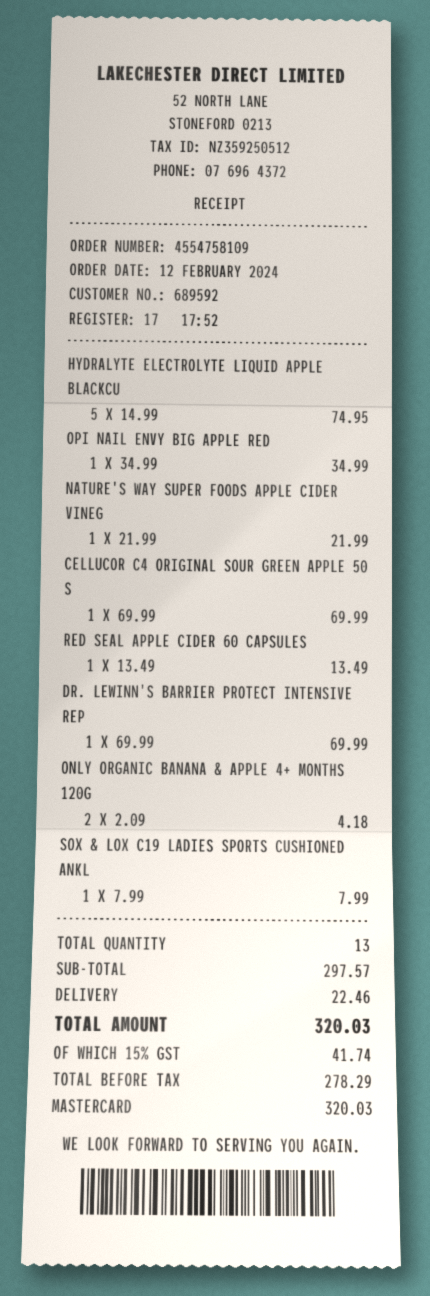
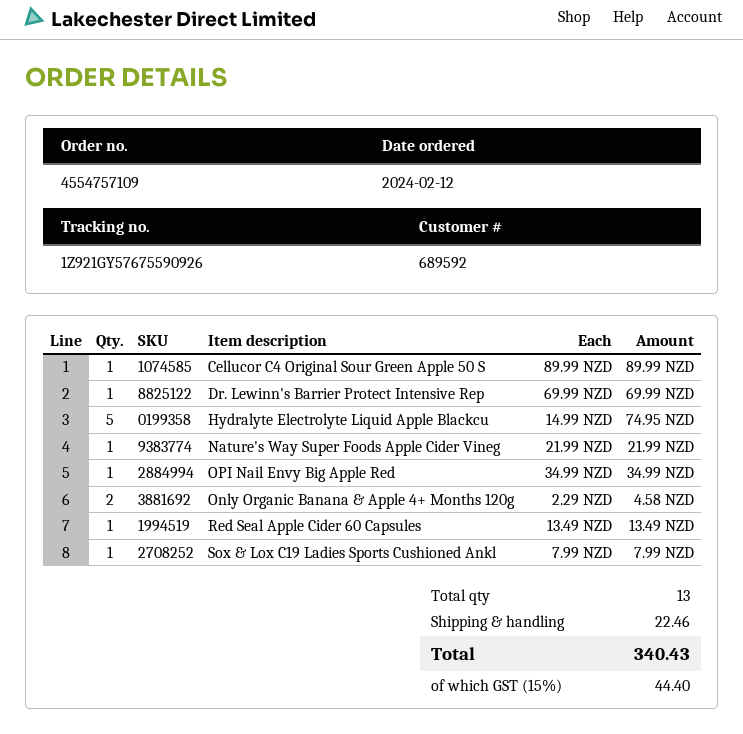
order number: 4554758109 -> 4554757109
CELLUCOR C4 ORIGINAL SOUR GREEN APPLE 50 S: 1 x 69.99 = 69.99 -> 1 x 89.99 = 89.99
ONLY ORGANIC BANANA & APPLE 4+ MONTHS 120G: 2 x 2.09 = 4.18 -> 2 x 2.29 = 4.58
tax: 15% = 41.74 -> 15% = 44.40
total: 320.03 -> 340.43

